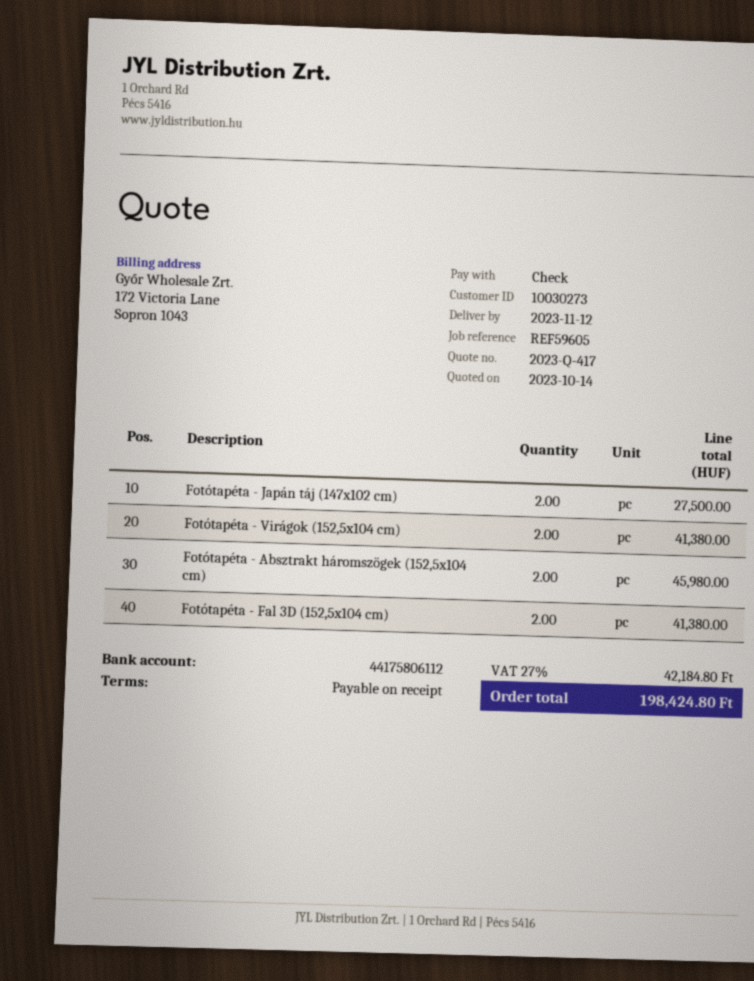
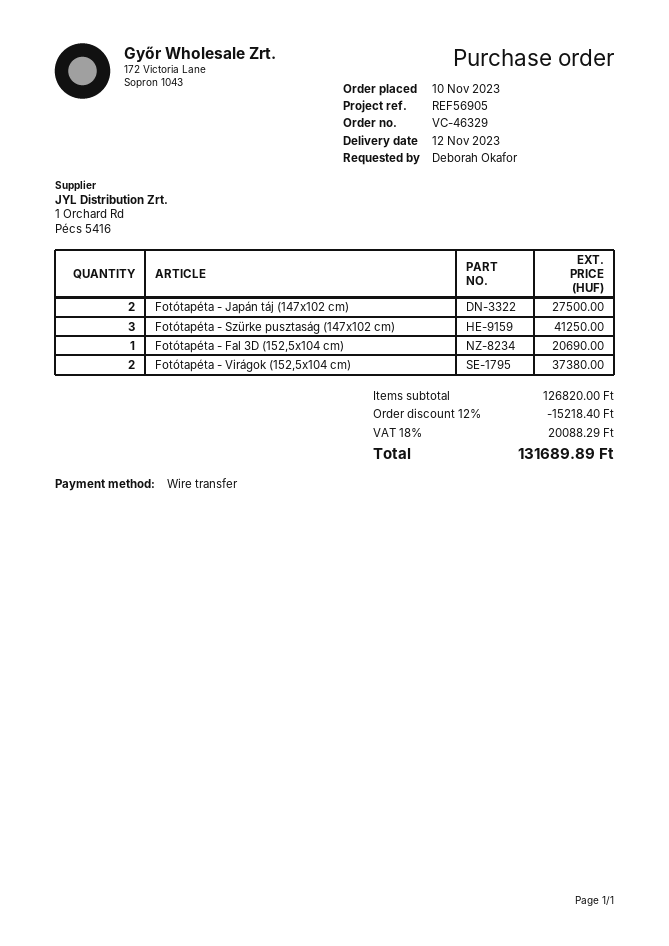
reference: REF59605 -> REF56905
payment method: cheque -> bank transfer
Fotótapéta - Virágok (152,5x104 cm): 2 for 41380.00 -> 2 for 37380.00
Fotótapéta - Absztrakt háromszögek (152,5x104 cm): 2 for 45980.00 -> none
Fotótapéta - Fal 3D (152,5x104 cm): 2 for 41380.00 -> 1 for 20690.00
Fotótapéta - Szürke pusztaság (147x102 cm): none -> 3 for 41250.00
discount: none -> 12% = 15218.40
tax: 27% = 42184.80 -> 18% = 20088.29
total: 198424.80 -> 131689.89

